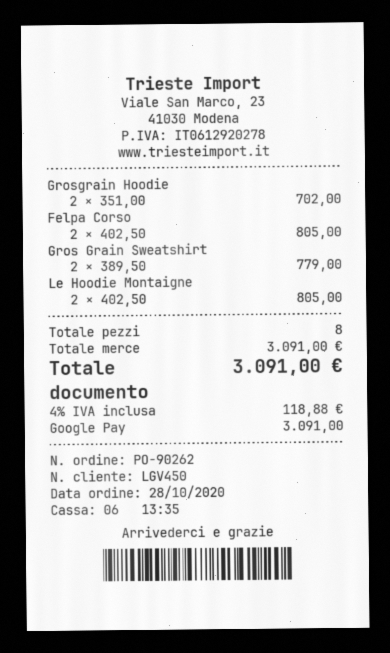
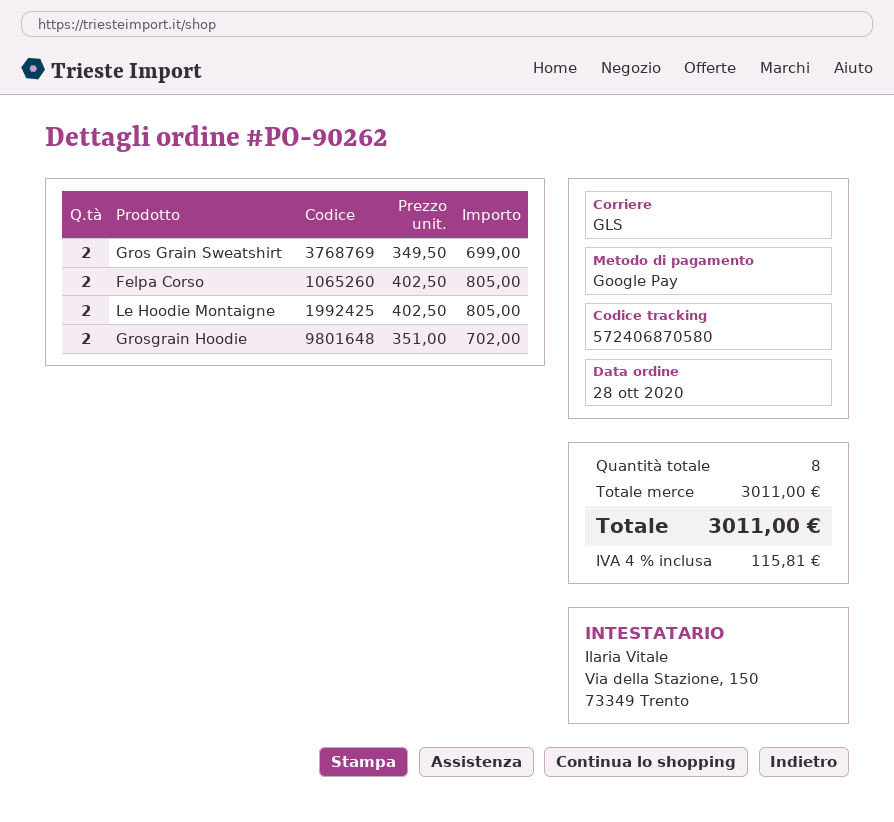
Gros Grain Sweatshirt: 2 x 389.50 = 779.00 -> 2 x 349.50 = 699.00
subtotal: 3091.00 -> 3011.00
tax: 4% = 118.88 -> 4% = 115.81
total: 3091.00 -> 3011.00

